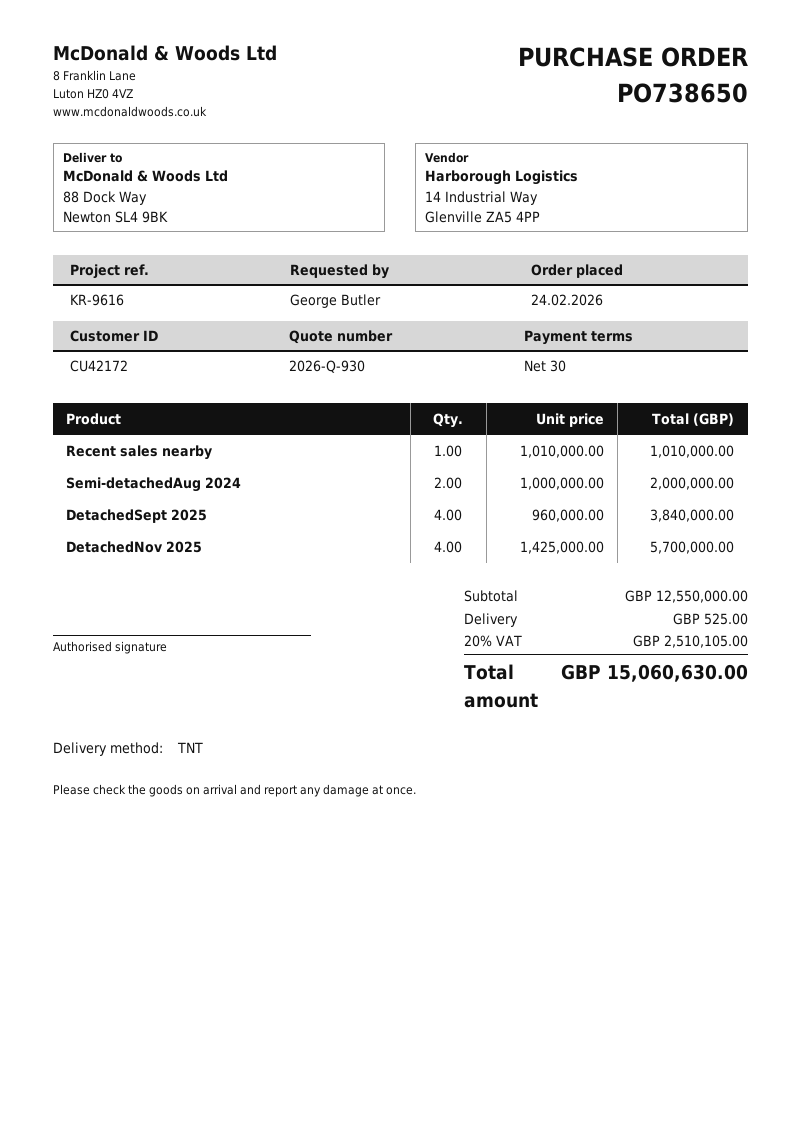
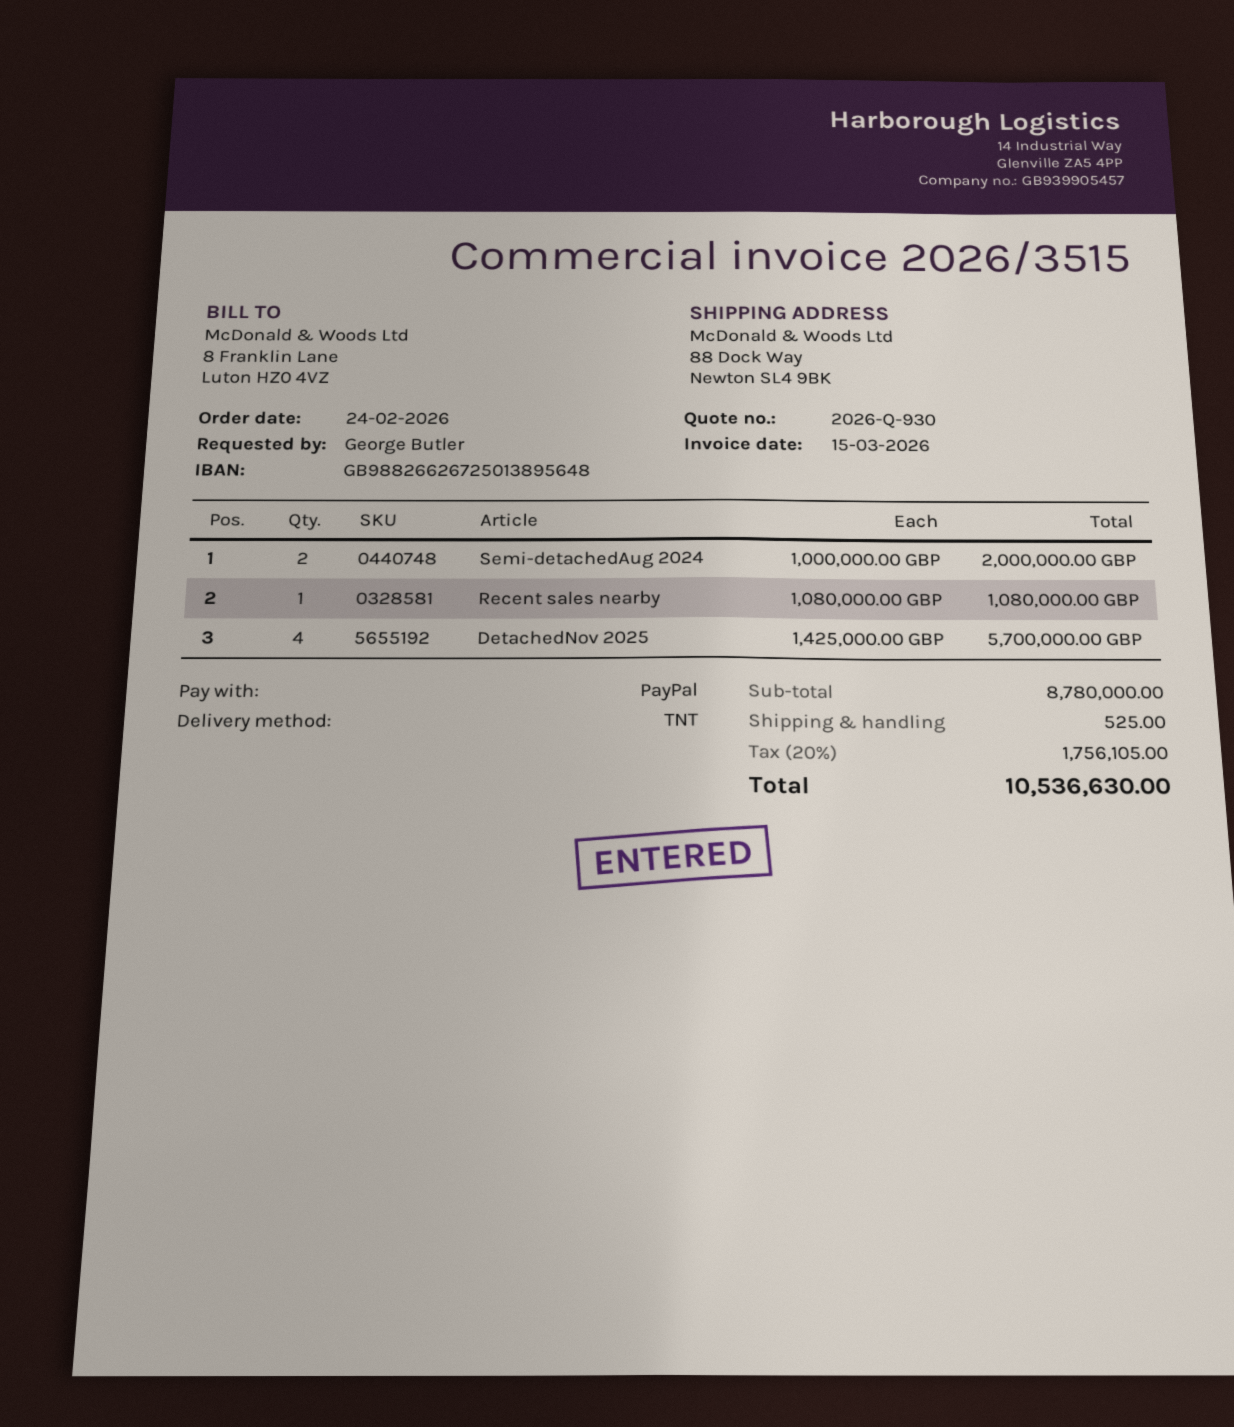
Recent sales nearby: 1 x 1010000.00 = 1010000.00 -> 1 x 1080000.00 = 1080000.00
DetachedSept 2025: 4 x 960000.00 = 3840000.00 -> none
subtotal: 12550000.00 -> 8780000.00
tax: 20% = 2510105.00 -> 20% = 1756105.00
total: 15060630.00 -> 10536630.00

